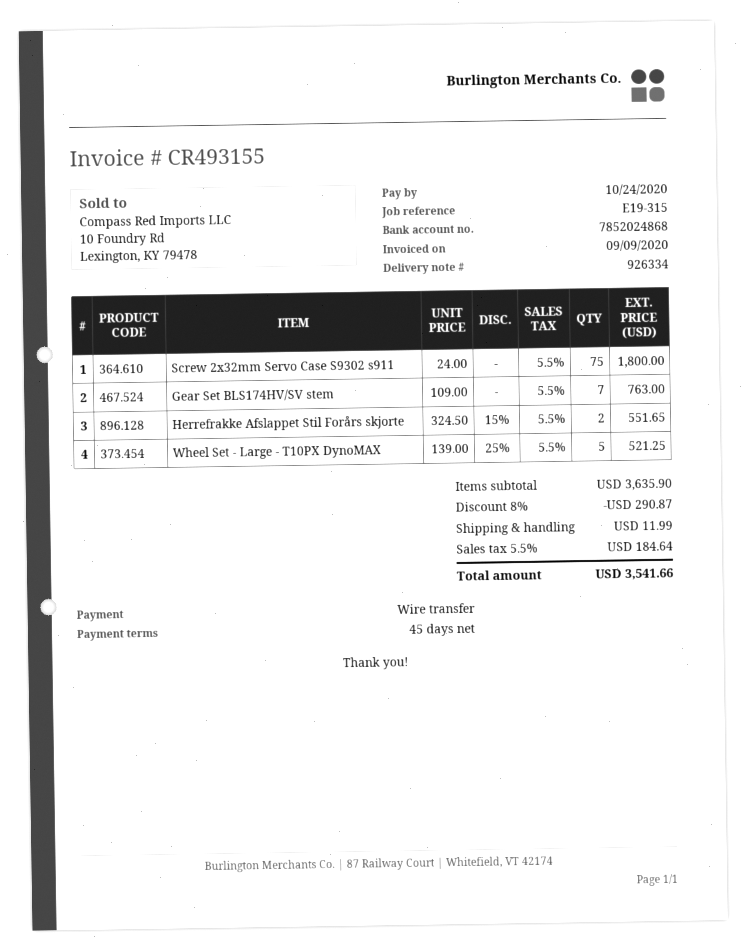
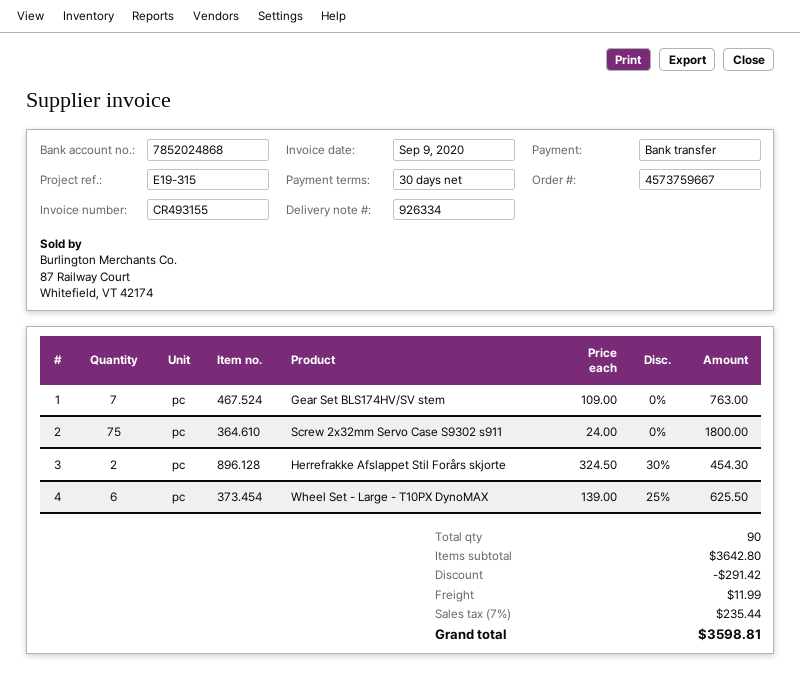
payment terms: 45 days -> 30 days
Herrefrakke Afslappet Stil Forårs skjorte: 2 x 324.50 - 15% = 551.65 -> 2 x 324.50 - 30% = 454.30
Wheel Set - Large - T10PX DynoMAX: 5 x 139.00 - 25% = 521.25 -> 6 x 139.00 - 25% = 625.50
subtotal: 3635.90 -> 3642.80
discount: 290.87 -> 291.42
tax: 5.5% = 184.64 -> 7% = 235.44
total: 3541.66 -> 3598.81

